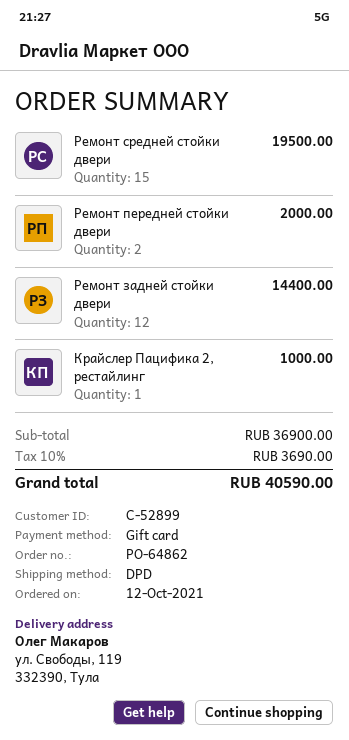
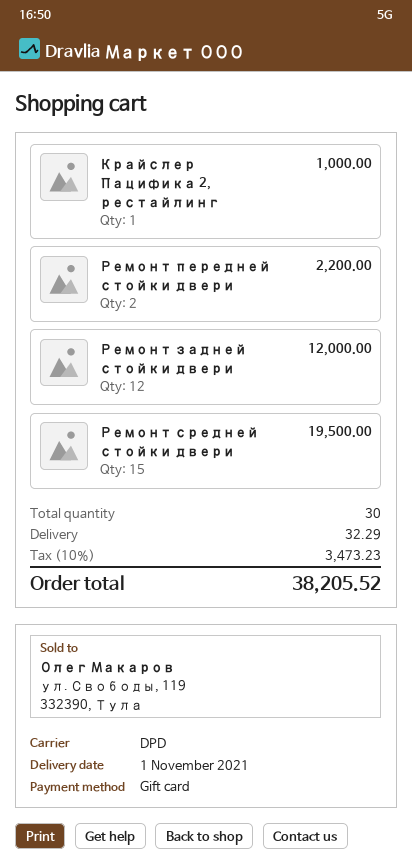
Ремонт передней стойки двери: 2 for 2000.00 -> 2 for 2200.00
Ремонт задней стойки двери: 12 for 14400.00 -> 12 for 12000.00
shipping: none -> 32.29
tax: 10% = 3690.00 -> 10% = 3473.23
total: 40590.00 -> 38205.52

